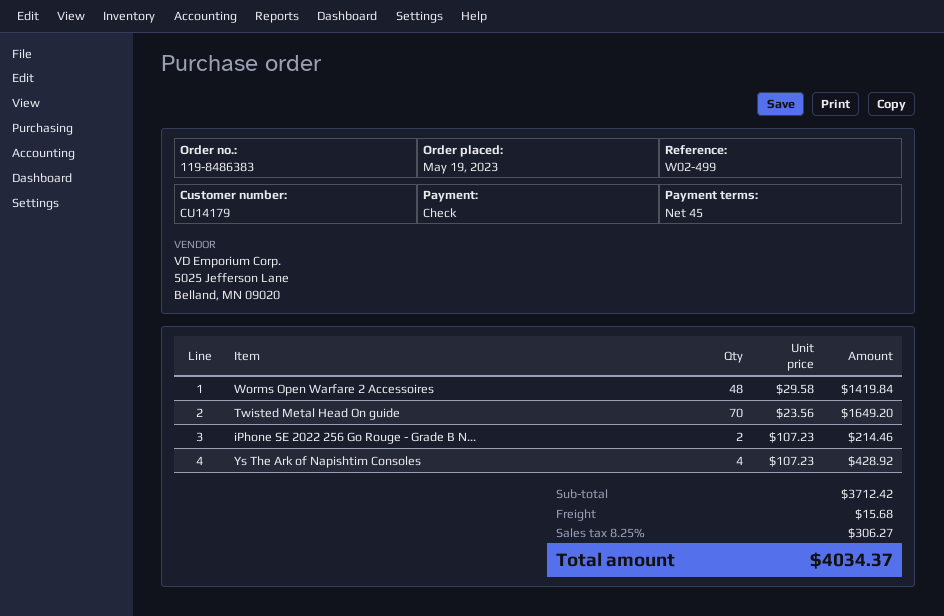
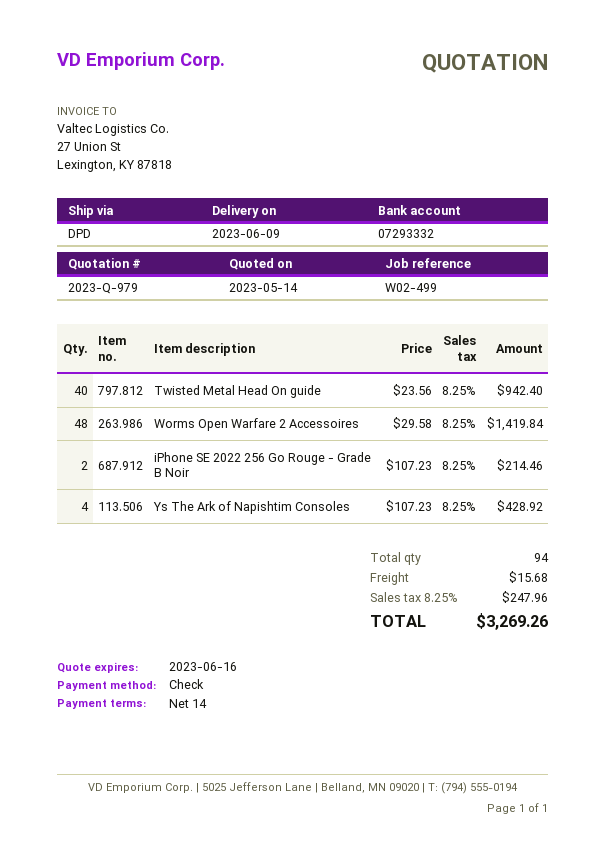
payment terms: 45 days -> 14 days
Twisted Metal Head On guide: 70 x 23.56 = 1649.20 -> 40 x 23.56 = 942.40
tax: 8.25% = 306.27 -> 8.25% = 247.96
total: 4034.37 -> 3269.26

